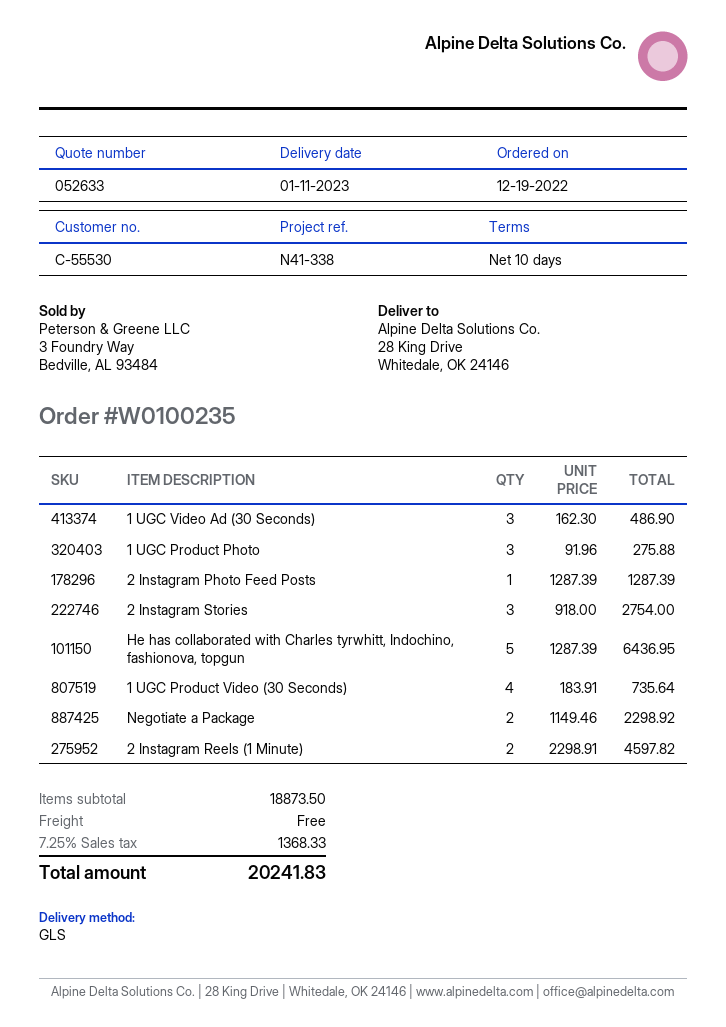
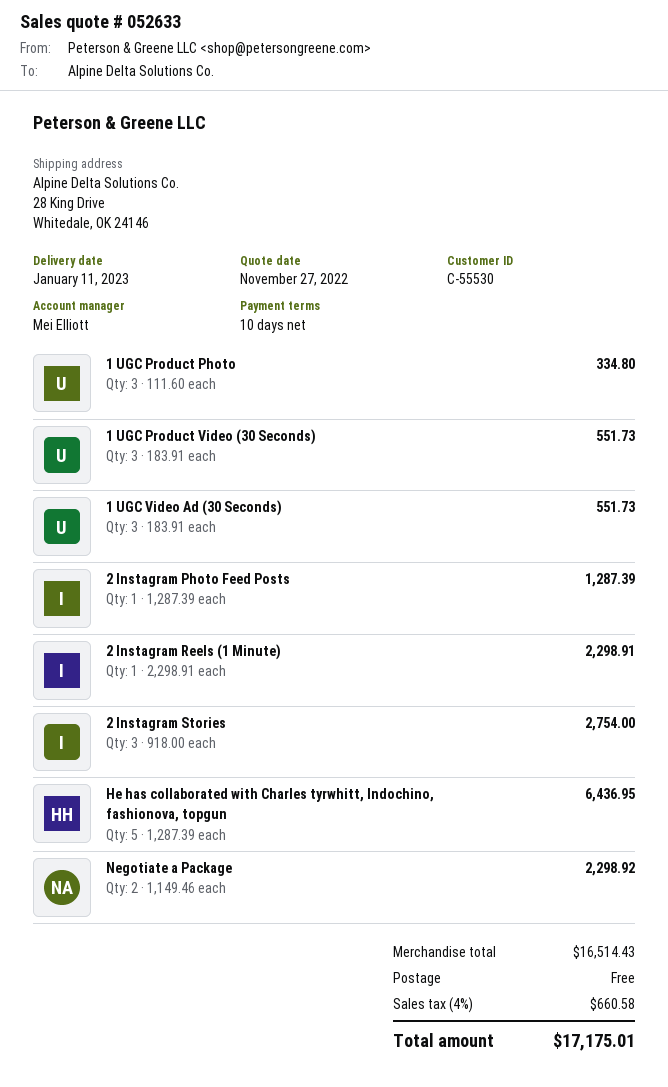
1 UGC Video Ad (30 Seconds): 3 x 162.30 = 486.90 -> 3 x 183.91 = 551.73
1 UGC Product Photo: 3 x 91.96 = 275.88 -> 3 x 111.60 = 334.80
1 UGC Product Video (30 Seconds): 4 x 183.91 = 735.64 -> 3 x 183.91 = 551.73
2 Instagram Reels (1 Minute): 2 x 2298.91 = 4597.82 -> 1 x 2298.91 = 2298.91
subtotal: 18873.50 -> 16514.43
tax: 7.25% = 1368.33 -> 4% = 660.58
total: 20241.83 -> 17175.01

